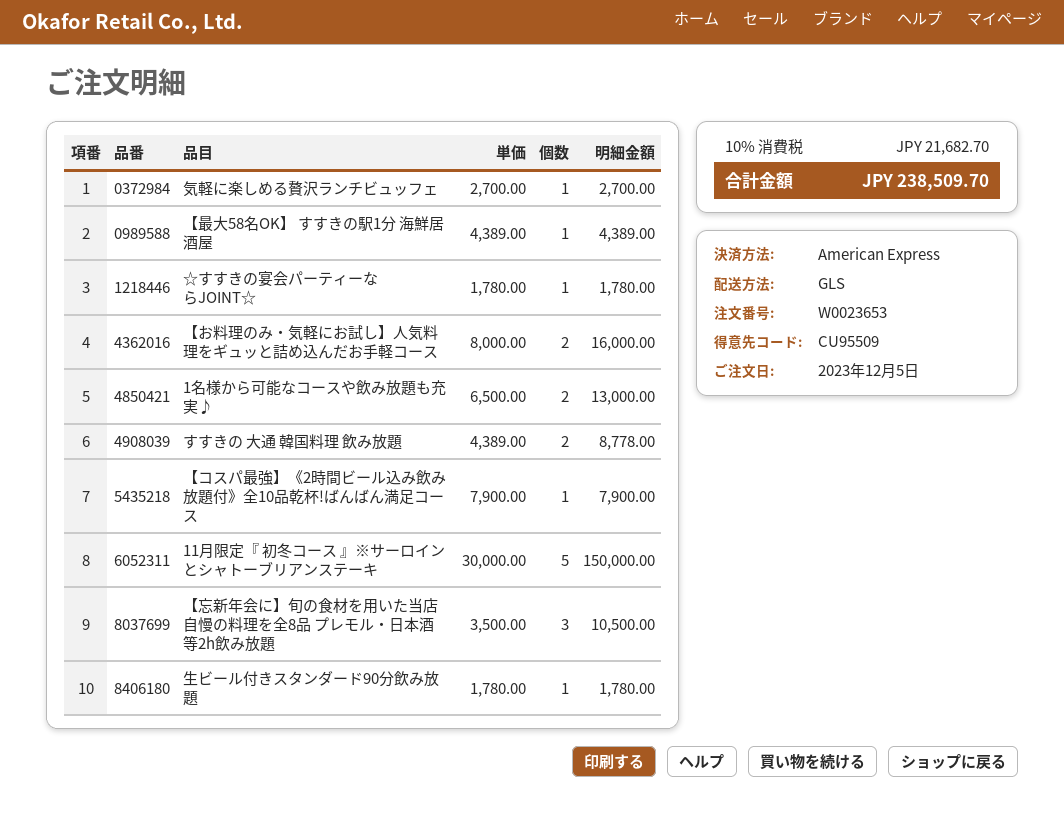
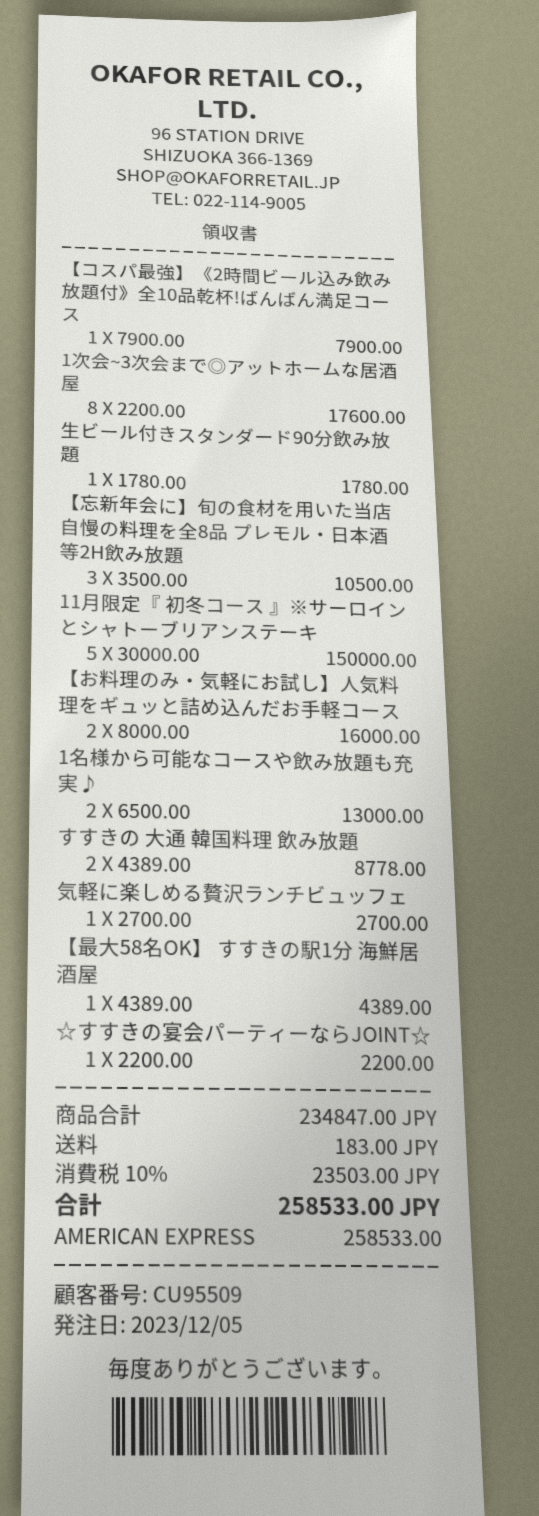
☆すすきの宴会パーティーならJOINT☆: 1 x 1780.00 = 1780.00 -> 1 x 2200.00 = 2200.00
1次会~3次会まで◎アットホームな居酒屋: none -> 8 x 2200.00 = 17600.00
shipping: none -> 183.00
tax: 10% = 21682.70 -> 10% = 23503.00
total: 238509.70 -> 258533.00

